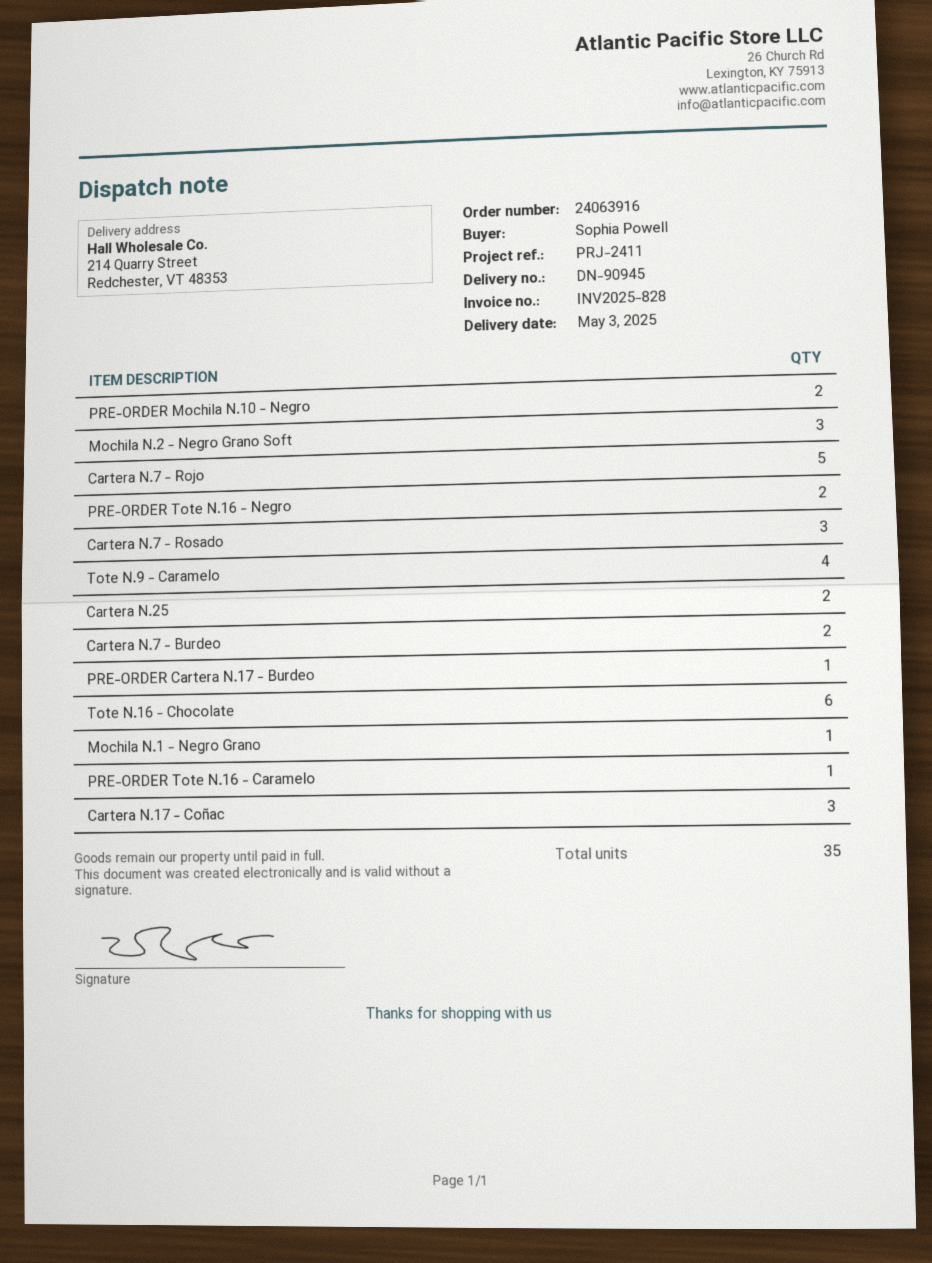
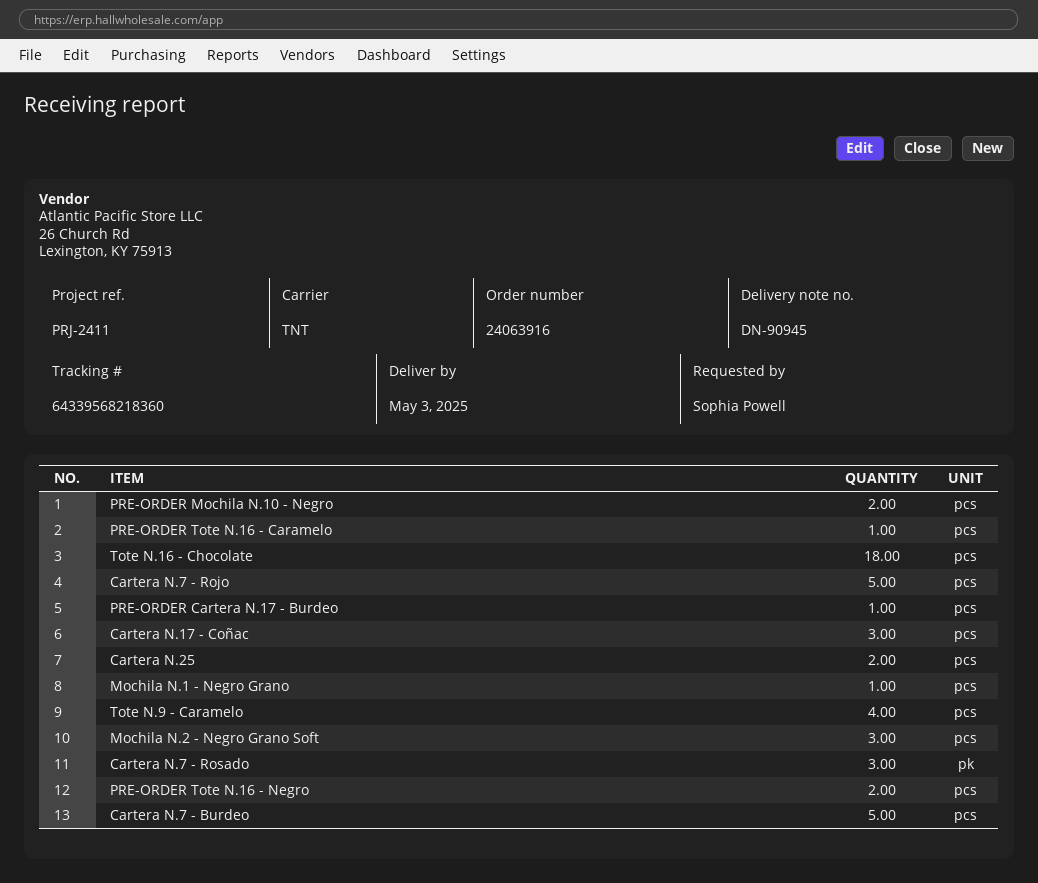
Cartera N.7 - Burdeo: 2 -> 5
Tote N.16 - Chocolate: 6 -> 18

